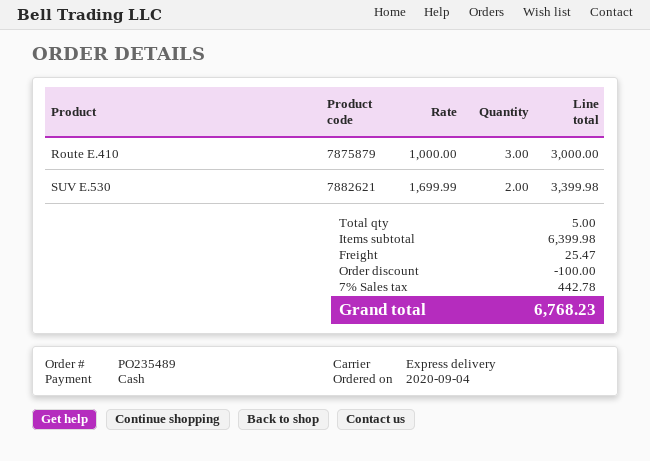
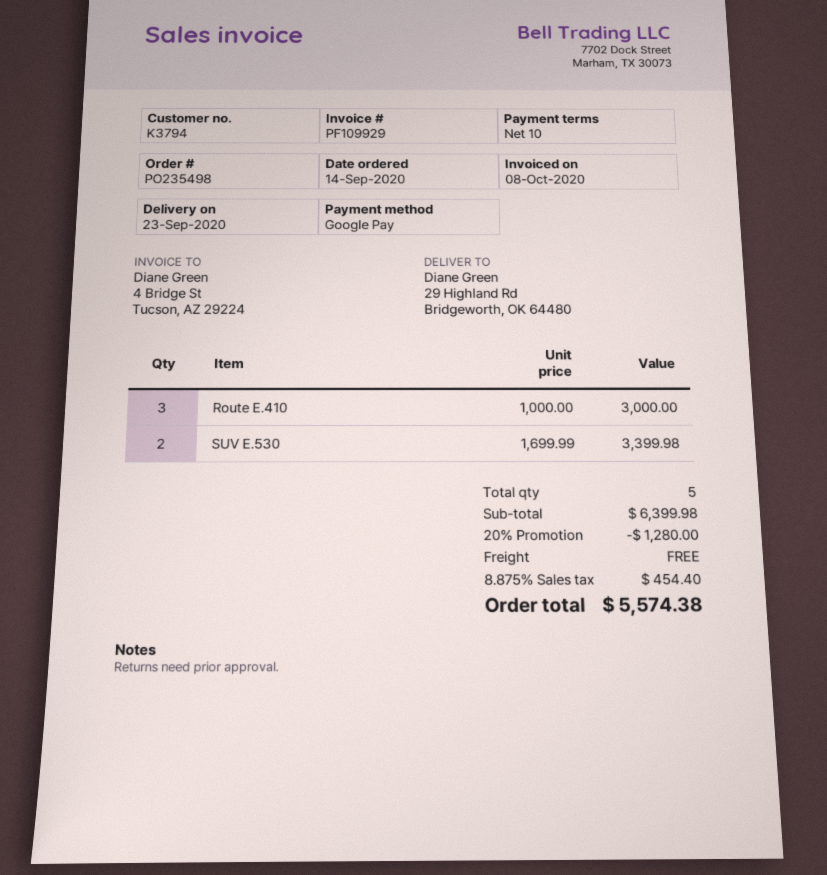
order number: PO235489 -> PO235498
order date: 2020-09-04 -> 2020-09-14
payment method: cash -> Google Pay
discount: 100.00 -> 1280.00
shipping: 25.47 -> 0.00
tax: 7% = 442.78 -> 8.875% = 454.40
total: 6768.23 -> 5574.38

